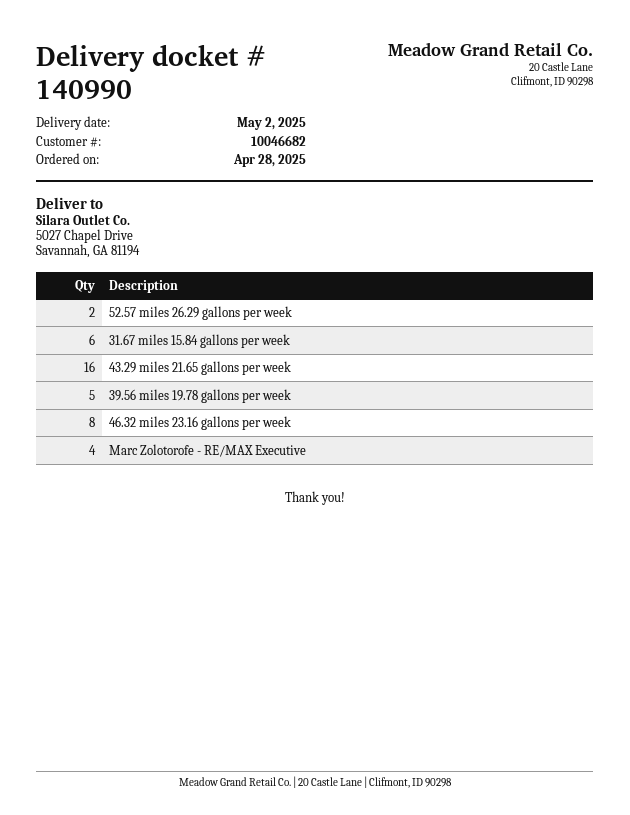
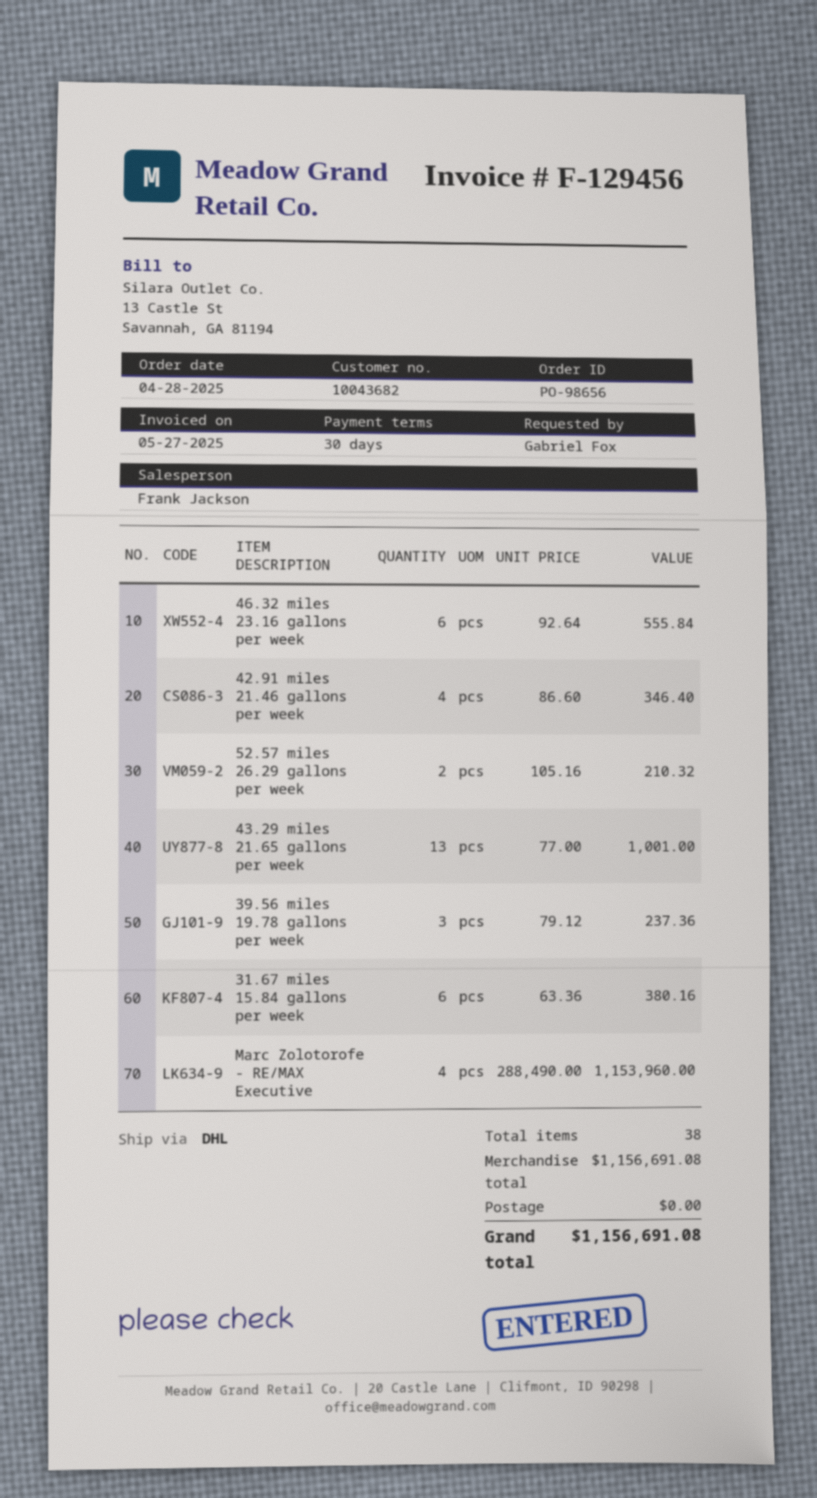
customer number: 10046682 -> 10043682
43.29 miles 21.65 gallons per week: 16 -> 13
39.56 miles 19.78 gallons per week: 5 -> 3
46.32 miles 23.16 gallons per week: 8 -> 6
42.91 miles 21.46 gallons per week: none -> 4

